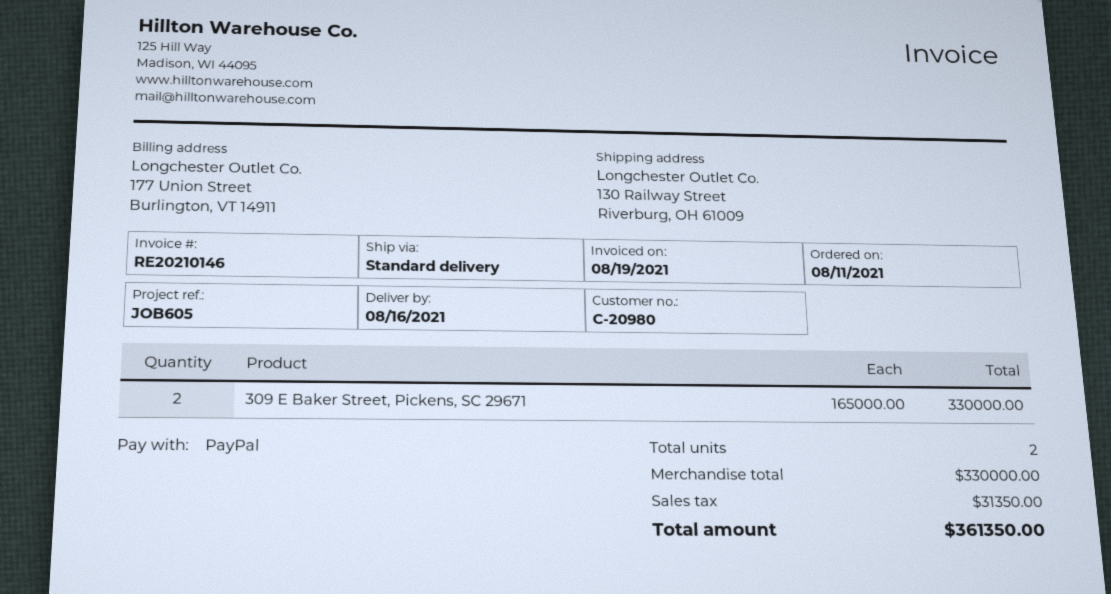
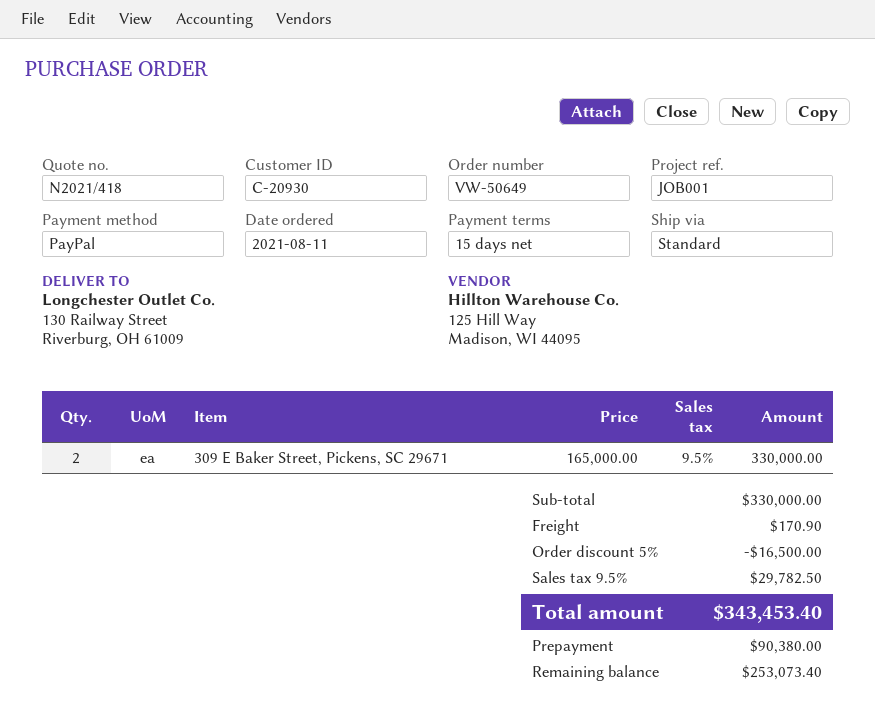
customer number: C-20980 -> C-20930
reference: JOB605 -> JOB001
discount: none -> 5% = 16500.00
shipping: none -> 170.90
tax: 31350.00 -> 29782.50
total: 361350.00 -> 343453.40

